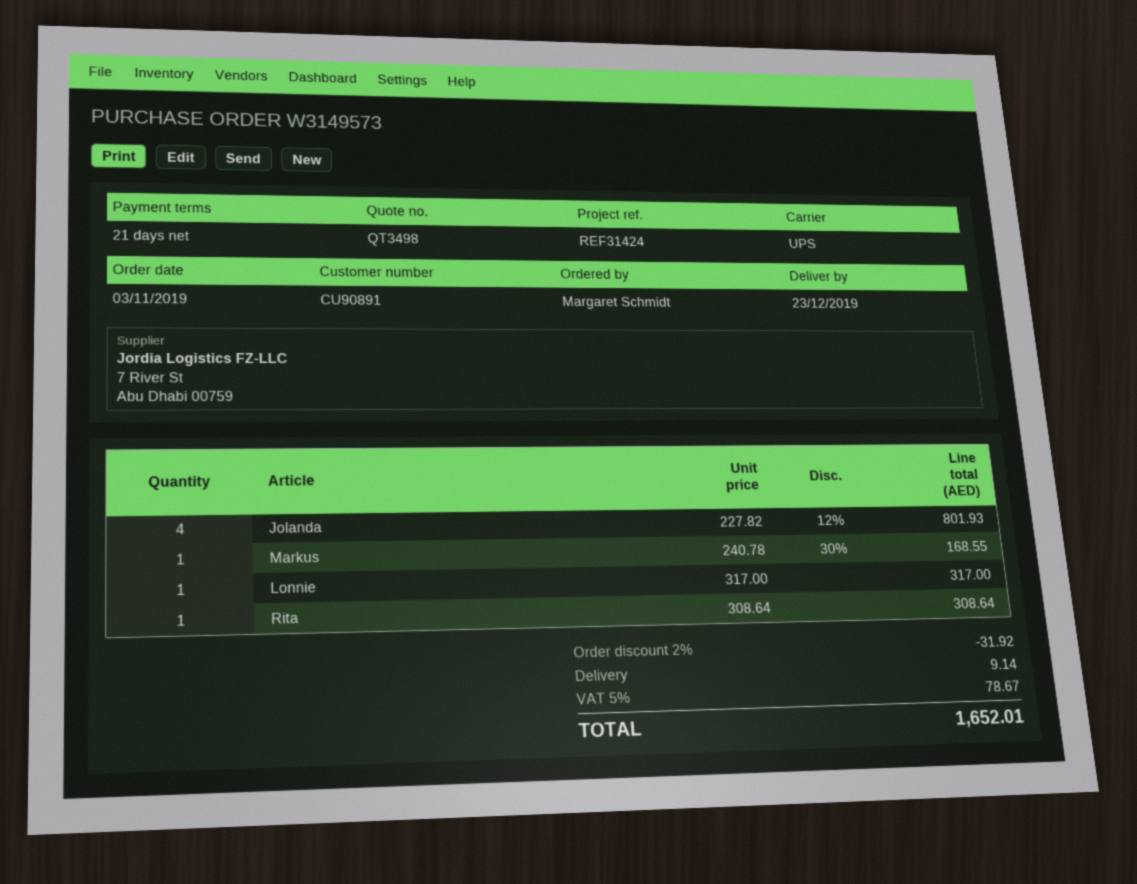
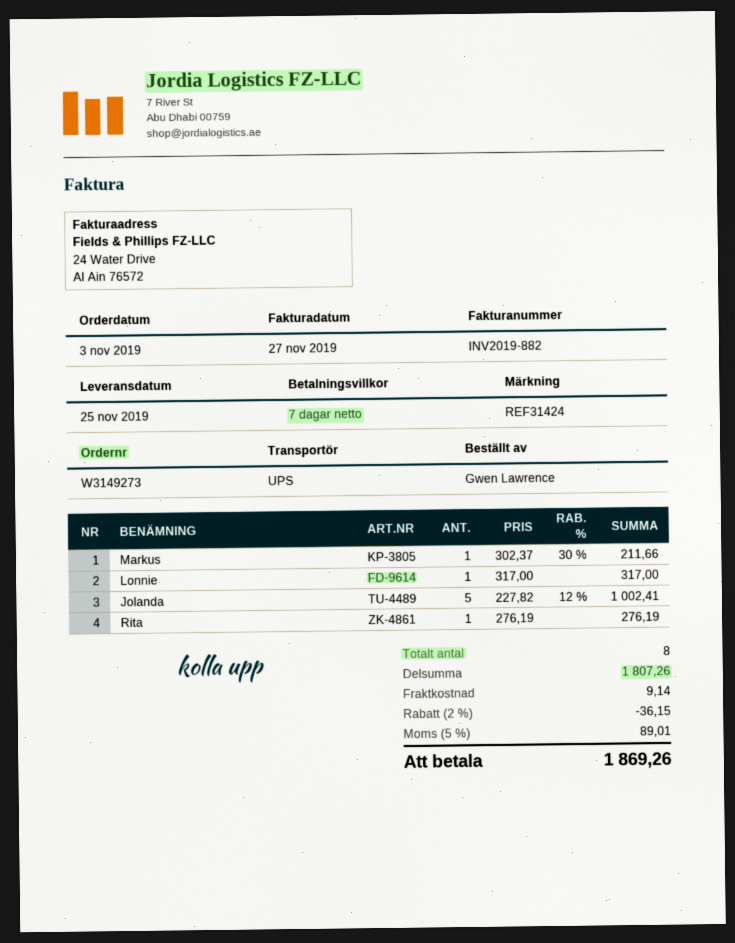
order number: W3149573 -> W3149273
delivery date: 2019-12-23 -> 2019-11-25
payment terms: 21 days -> 7 days
ordered by: Margaret Schmidt -> Gwen Lawrence
Jolanda: 4 x 227.82 - 12% = 801.93 -> 5 x 227.82 - 12% = 1002.41
Markus: 1 x 240.78 - 30% = 168.55 -> 1 x 302.37 - 30% = 211.66
Rita: 1 x 308.64 = 308.64 -> 1 x 276.19 = 276.19
discount: 2% = 31.92 -> 2% = 36.15
tax: 5% = 78.67 -> 5% = 89.01
total: 1652.01 -> 1869.26

